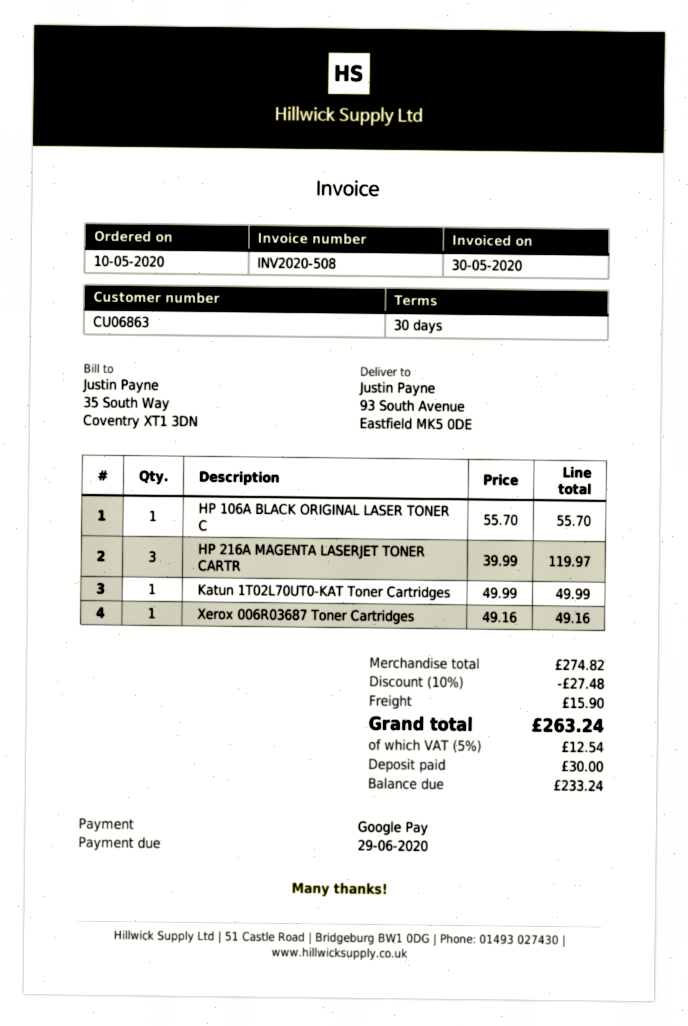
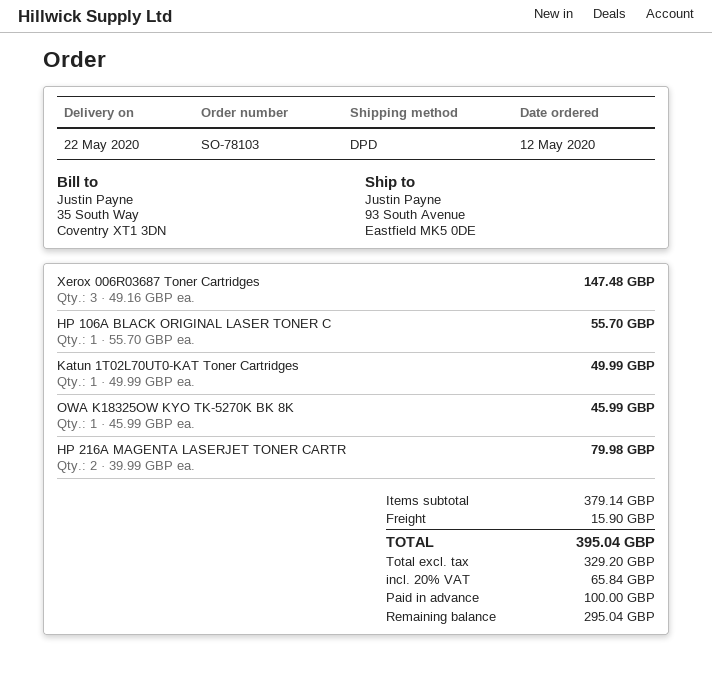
order date: 2020-05-10 -> 2020-05-12
HP 216A MAGENTA LASERJET TONER CARTR: 3 x 39.99 = 119.97 -> 2 x 39.99 = 79.98
Xerox 006R03687 Toner Cartridges: 1 x 49.16 = 49.16 -> 3 x 49.16 = 147.48
OWA K18325OW KYO TK-5270K BK 8K: none -> 1 x 45.99 = 45.99
subtotal: 274.82 -> 379.14
discount: 10% = 27.48 -> none
tax: 5% = 12.54 -> 20% = 65.84
total: 263.24 -> 395.04
deposit: 30.00 -> 100.00
balance: 233.24 -> 295.04

